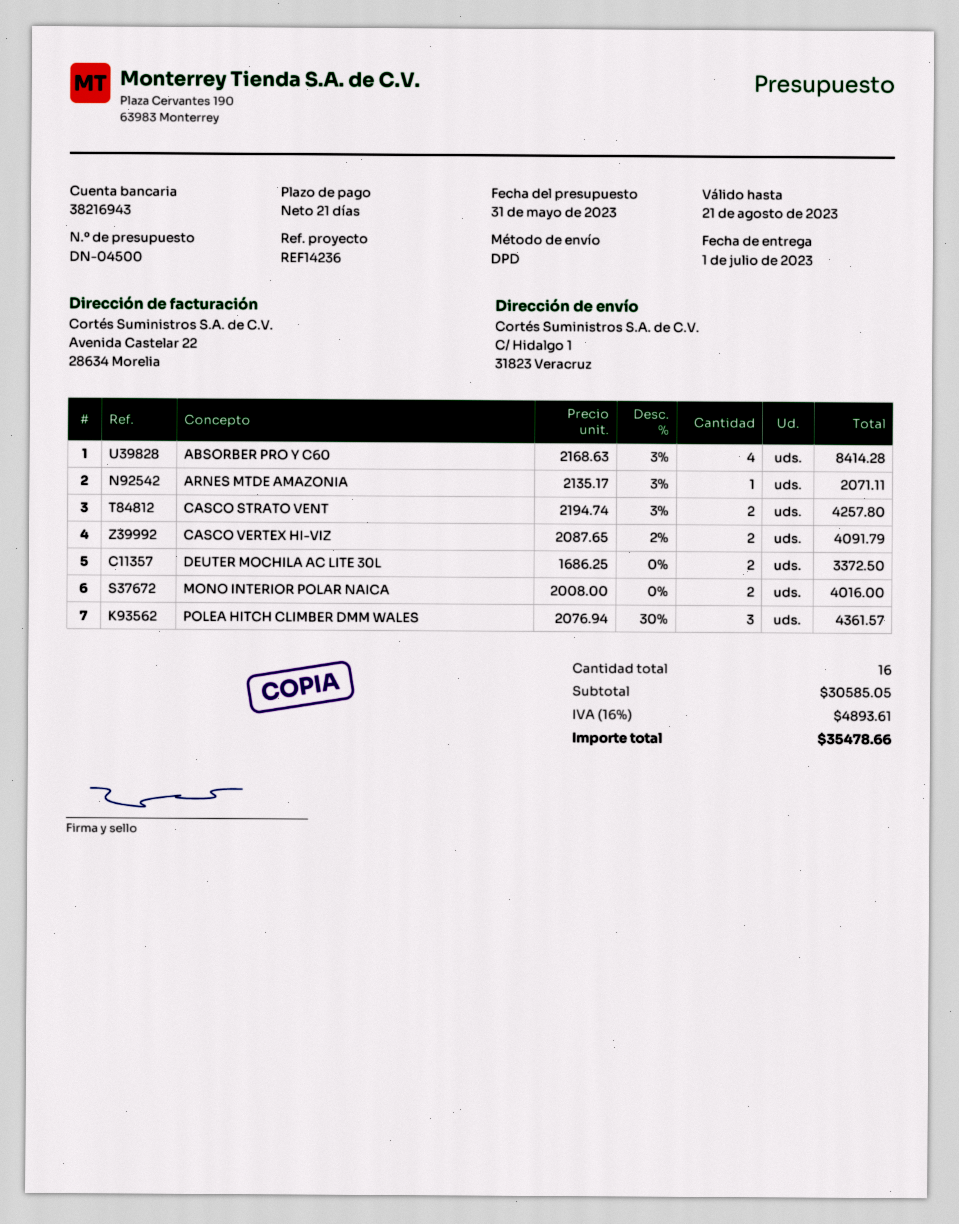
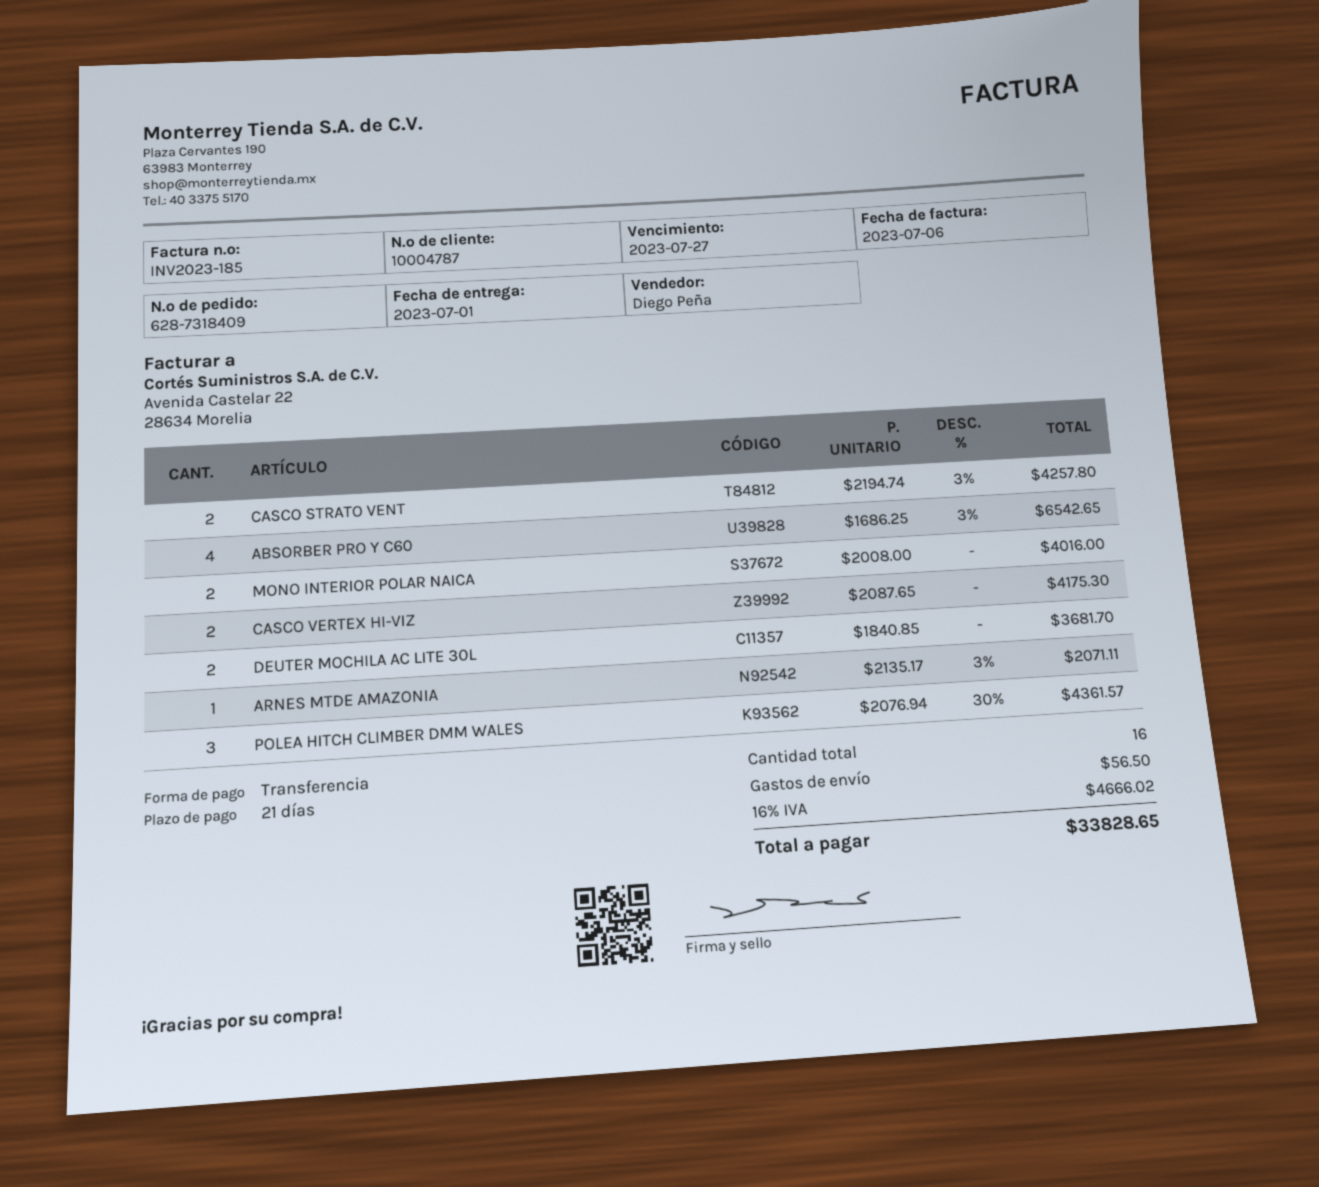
ABSORBER PRO Y C60: 4 x 2168.63 - 3% = 8414.28 -> 4 x 1686.25 - 3% = 6542.65
CASCO VERTEX HI-VIZ: 2 x 2087.65 - 2% = 4091.79 -> 2 x 2087.65 = 4175.30
DEUTER MOCHILA AC LITE 30L: 2 x 1686.25 = 3372.50 -> 2 x 1840.85 = 3681.70
shipping: none -> 56.50
tax: 16% = 4893.61 -> 16% = 4666.02
total: 35478.66 -> 33828.65

